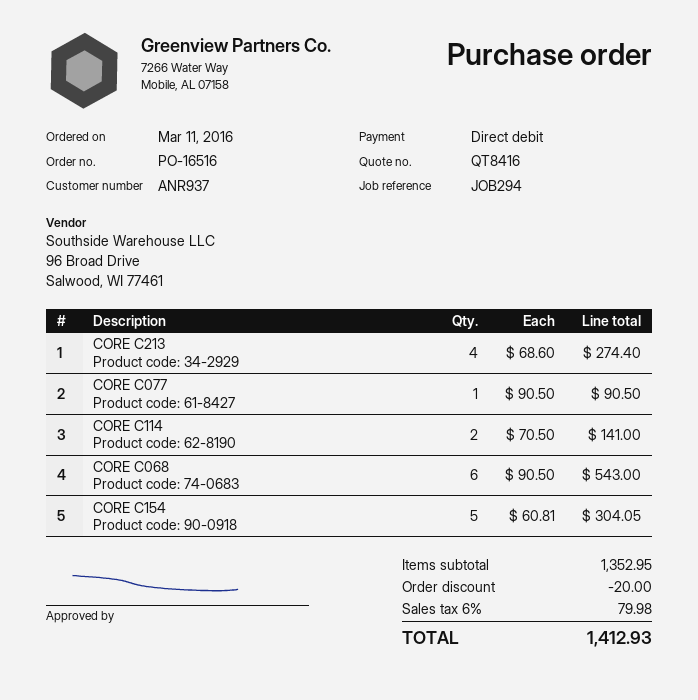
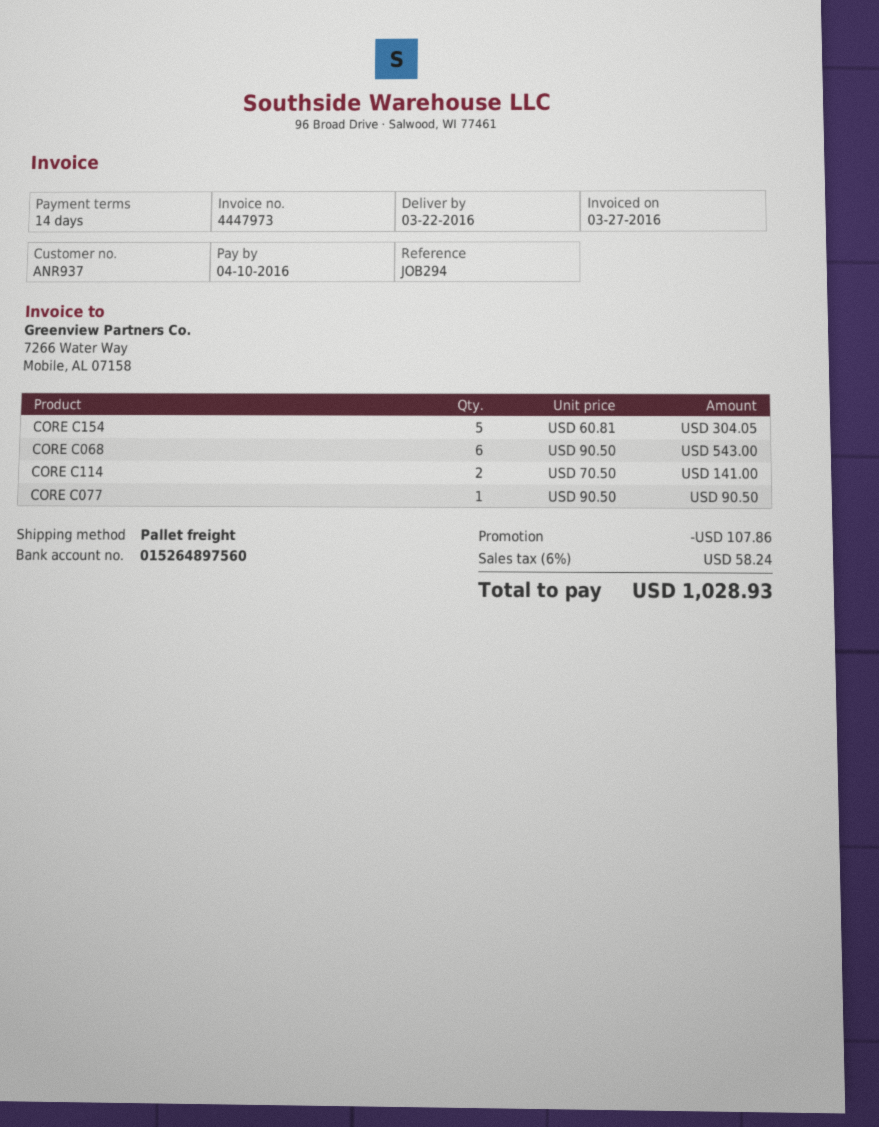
CORE C213: 4 x 68.60 = 274.40 -> none
discount: 20.00 -> 107.86
tax: 6% = 79.98 -> 6% = 58.24
total: 1412.93 -> 1028.93

